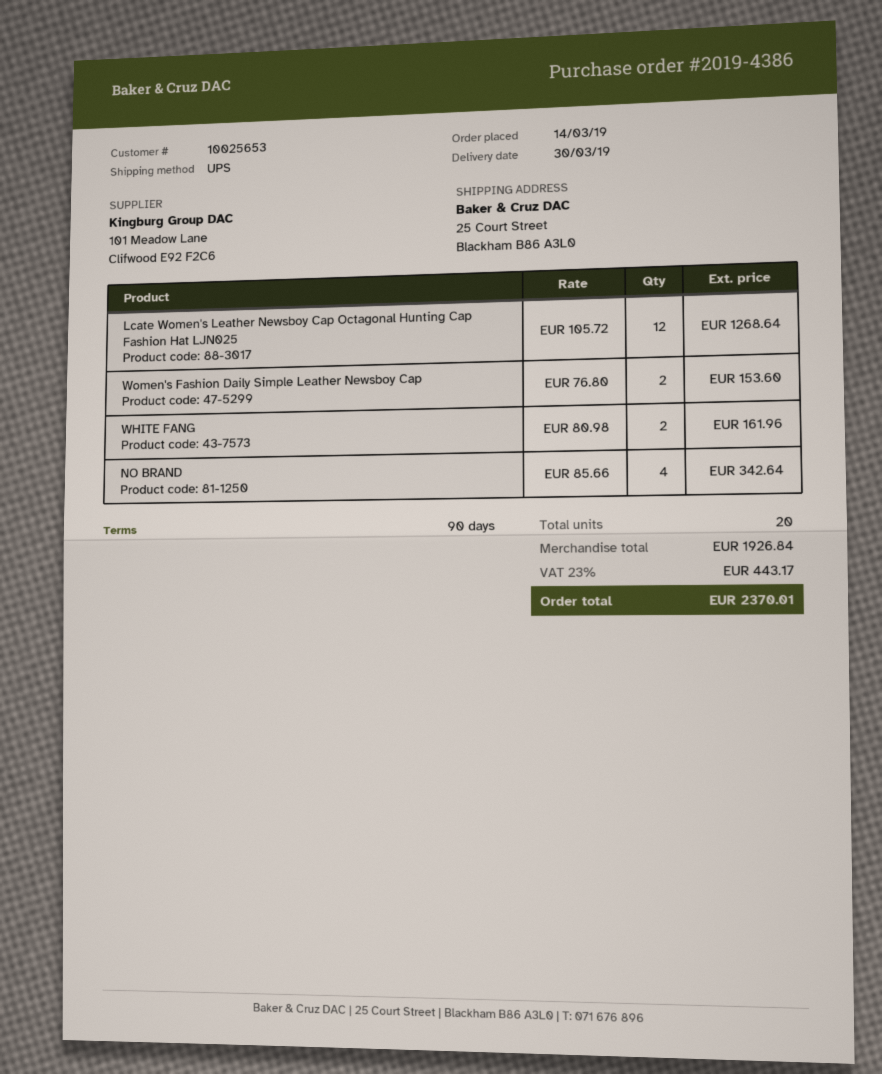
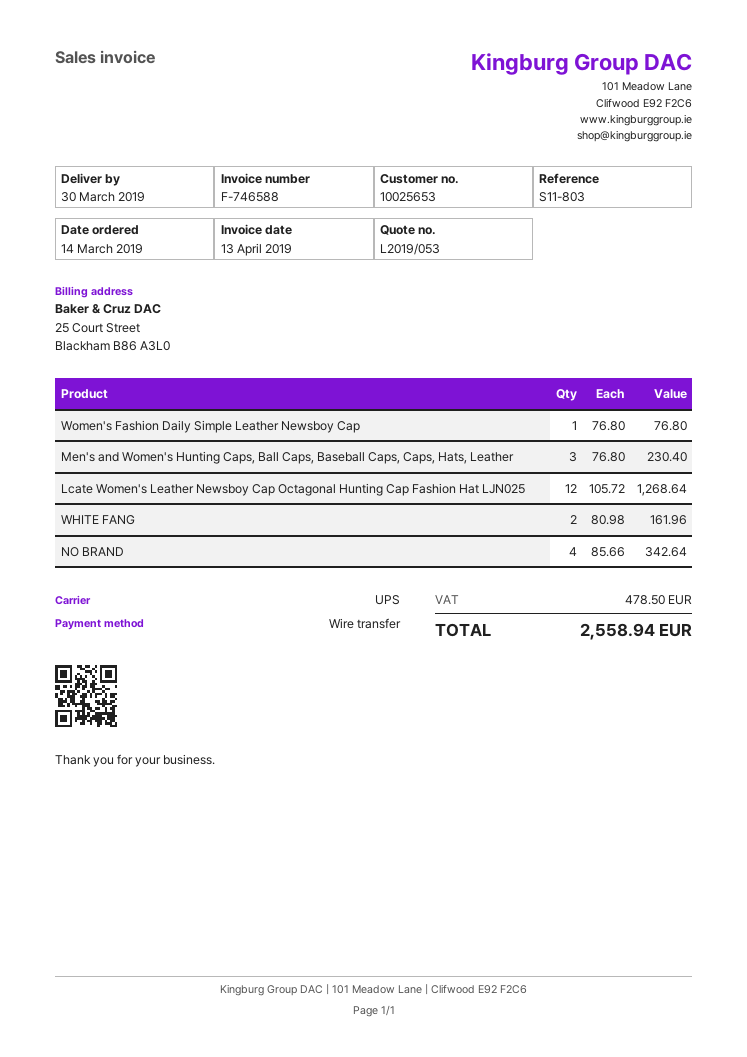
Women's Fashion Daily Simple Leather Newsboy Cap: 2 x 76.80 = 153.60 -> 1 x 76.80 = 76.80
Men's and Women's Hunting Caps, Ball Caps, Baseball Caps, Caps, Hats, Leather: none -> 3 x 76.80 = 230.40
tax: 443.17 -> 478.50
total: 2370.01 -> 2558.94

